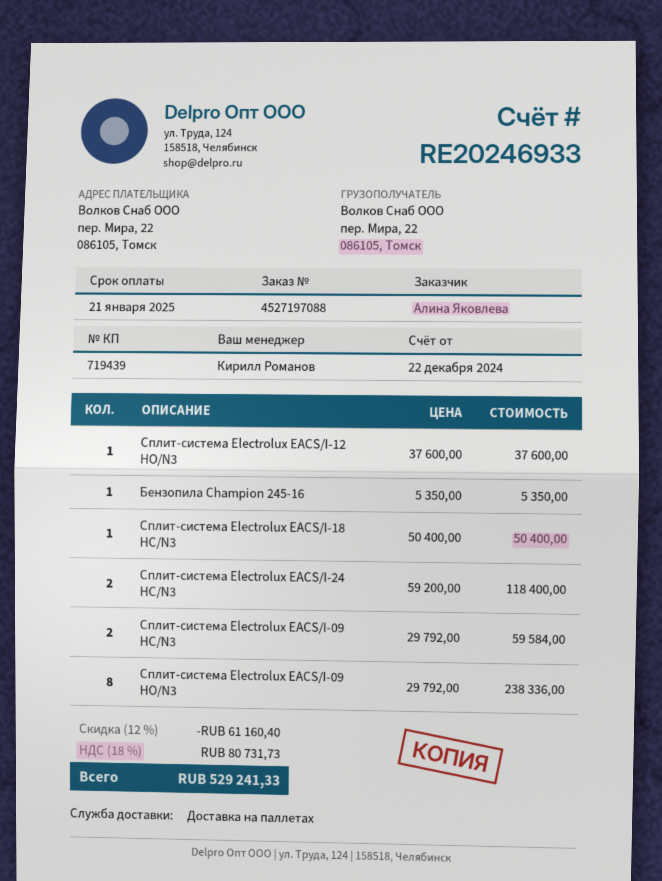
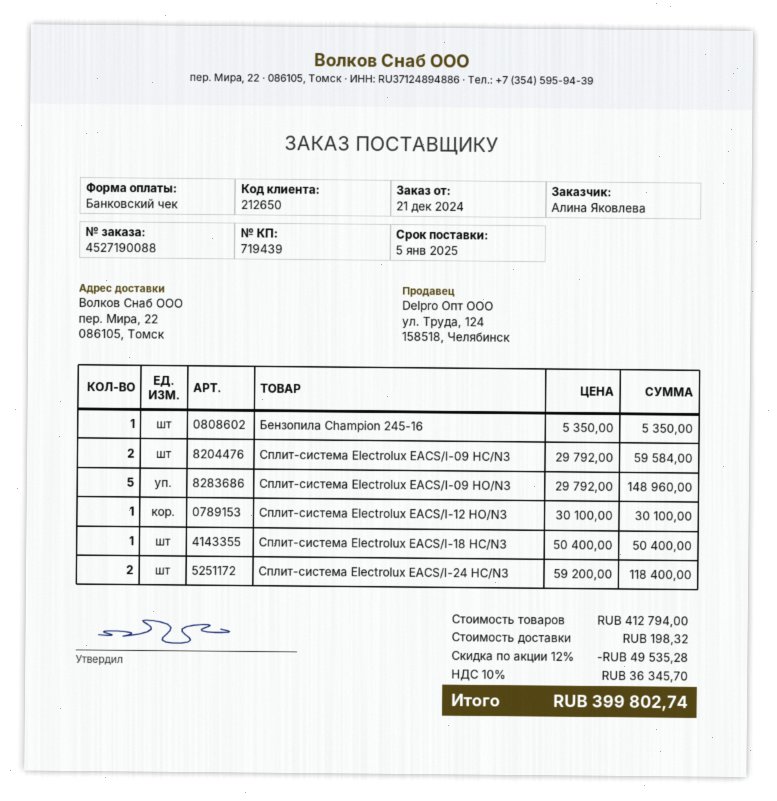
order number: 4527197088 -> 4527190088
Сплит-система Electrolux EACS/I-12 HO/N3: 1 x 37600.00 = 37600.00 -> 1 x 30100.00 = 30100.00
Сплит-система Electrolux EACS/I-09 HO/N3: 8 x 29792.00 = 238336.00 -> 5 x 29792.00 = 148960.00
discount: 12% = 61160.40 -> 12% = 49535.28
shipping: none -> 198.32
tax: 18% = 80731.73 -> 10% = 36345.70
total: 529241.33 -> 399802.74

